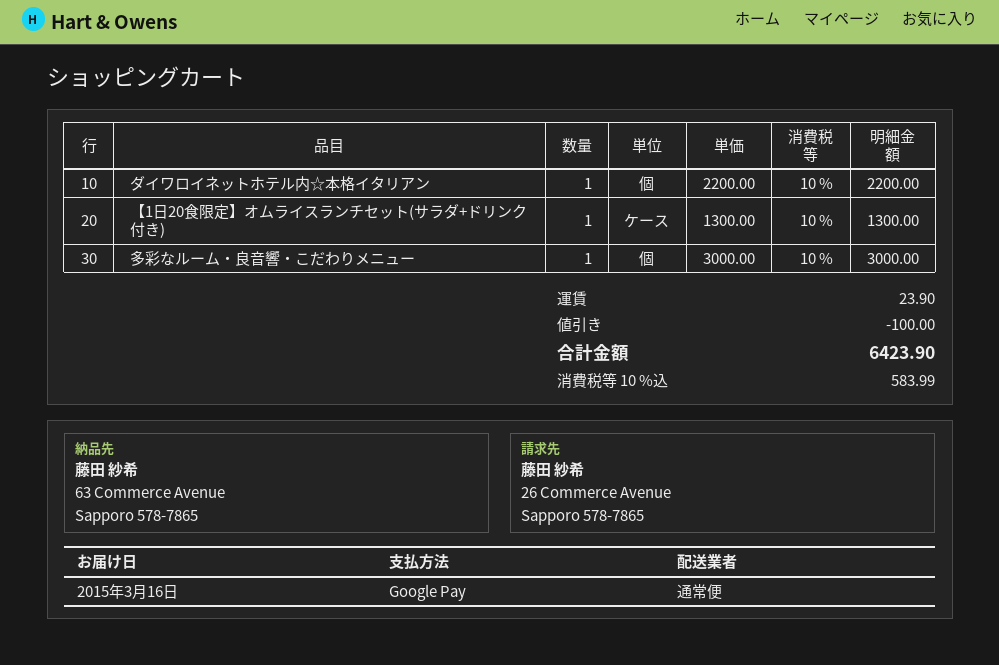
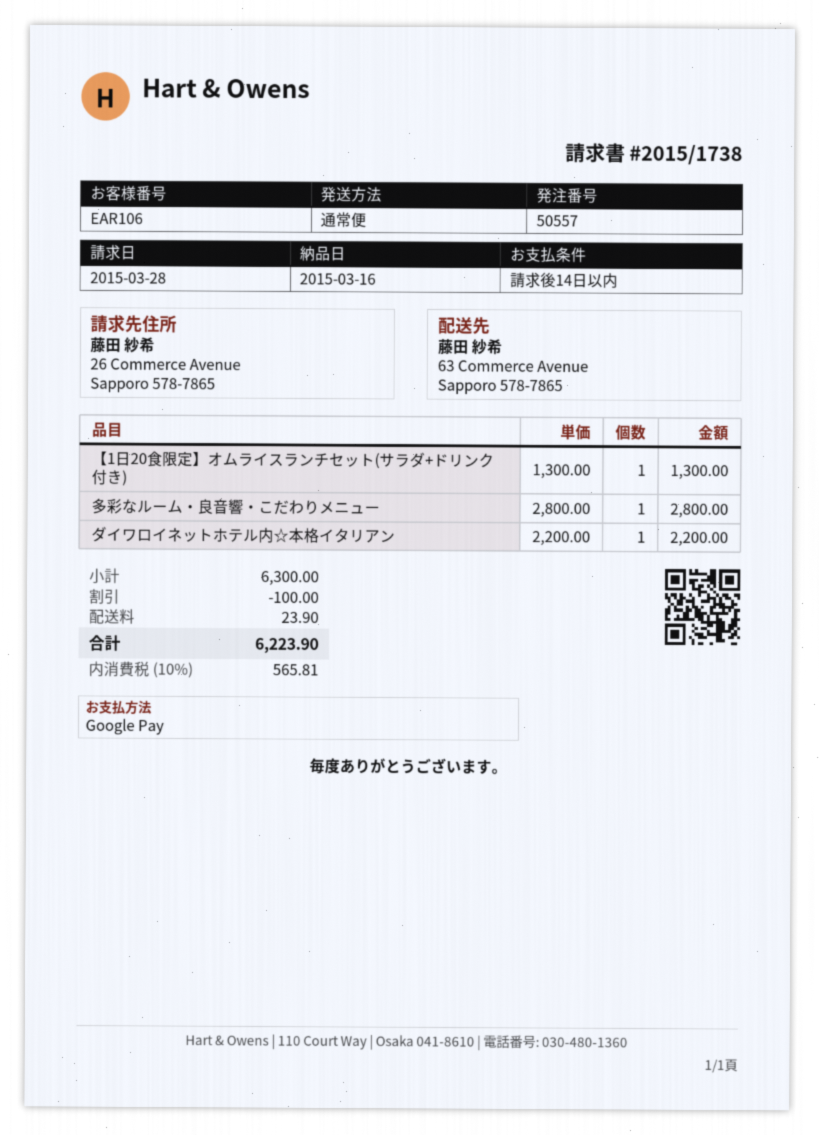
多彩なルーム・良音響・こだわりメニュー: 1 x 3000.00 = 3000.00 -> 1 x 2800.00 = 2800.00
tax: 10% = 583.99 -> 10% = 565.81
total: 6423.90 -> 6223.90

